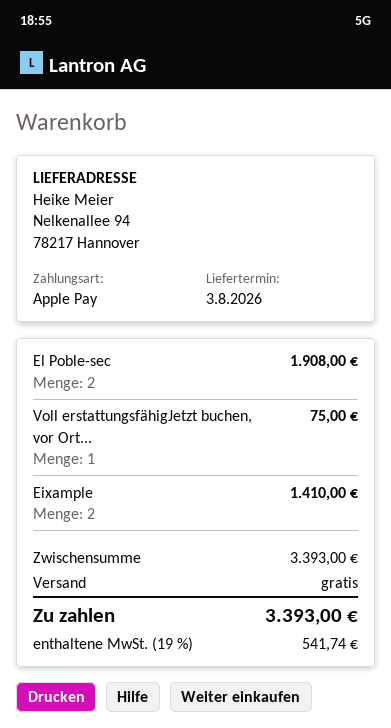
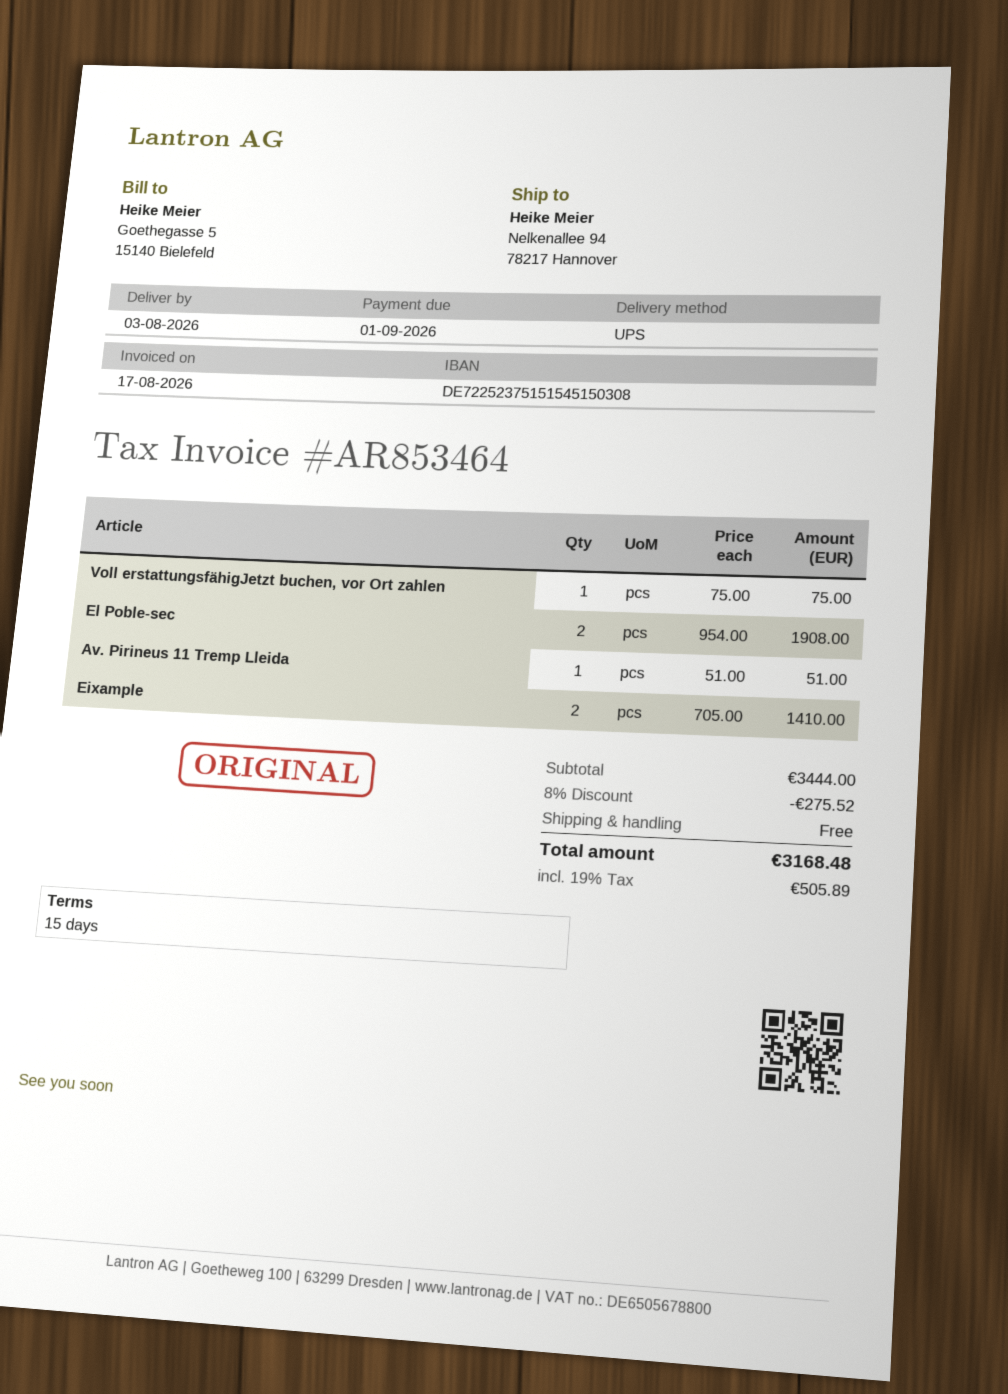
Av. Pirineus 11 Tremp Lleida: none -> 1 for 51.00
subtotal: 3393.00 -> 3444.00
discount: none -> 8% = 275.52
tax: 19% = 541.74 -> 19% = 505.89
total: 3393.00 -> 3168.48

